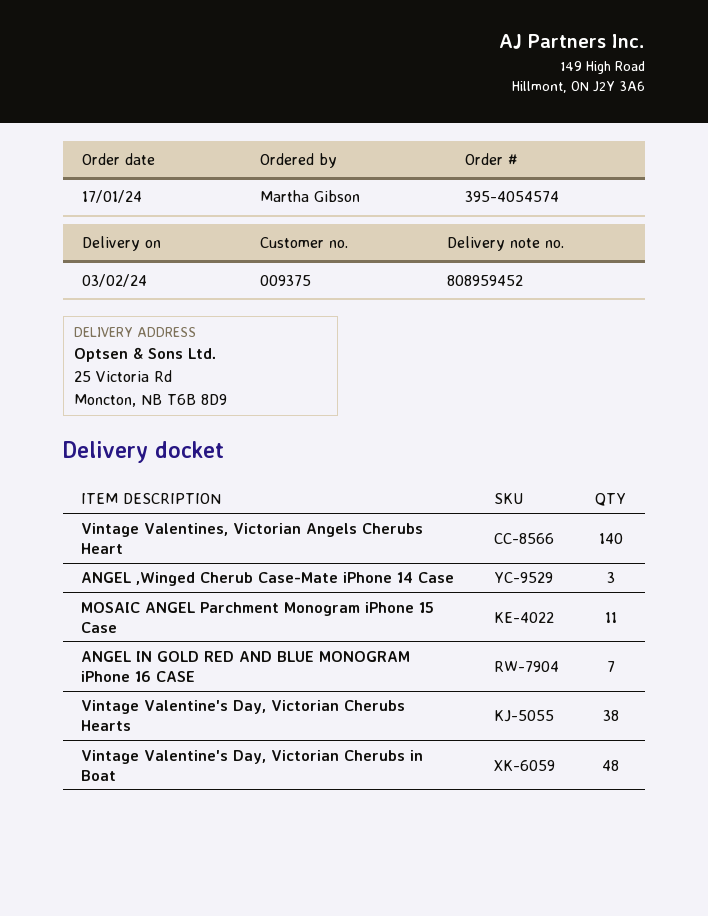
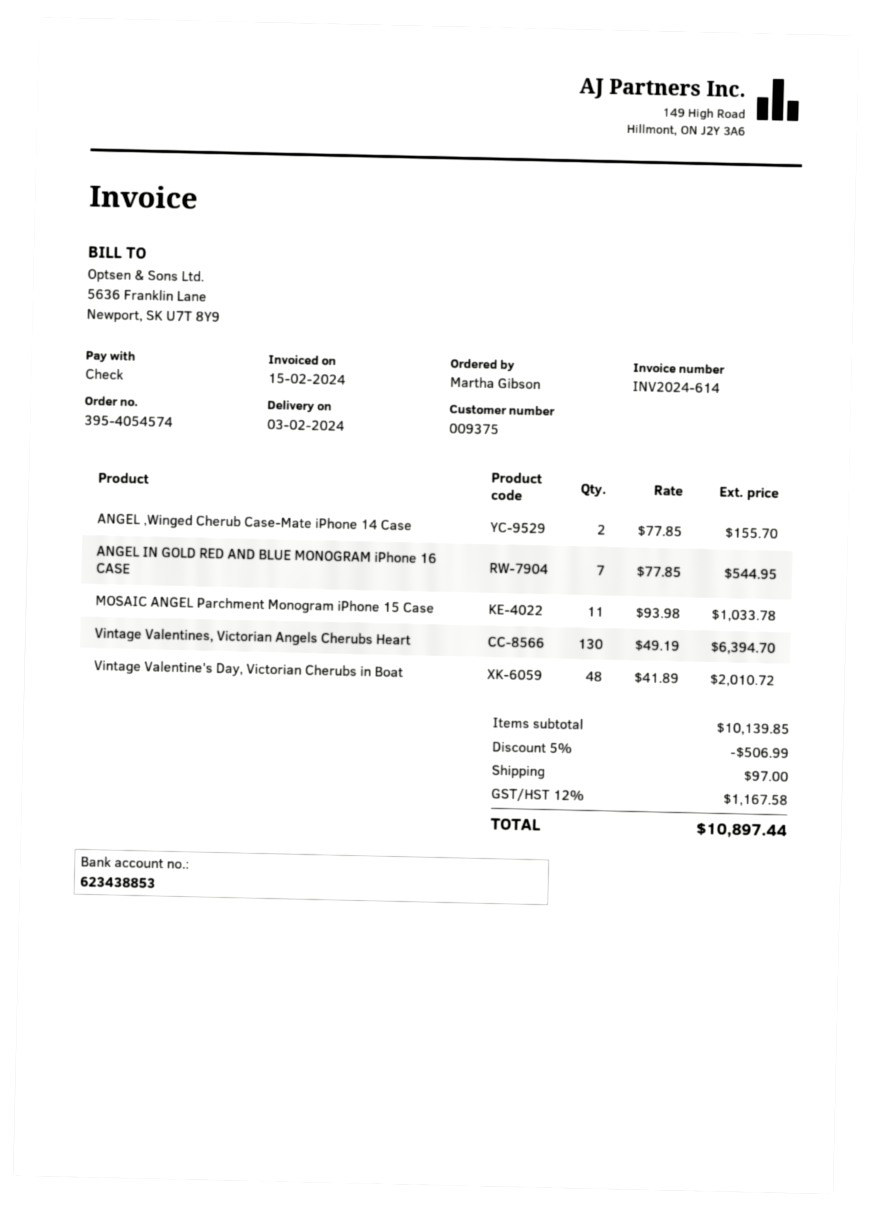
Vintage Valentines, Victorian Angels Cherubs Heart: 140 -> 130
ANGEL ,Winged Cherub Case-Mate iPhone 14 Case: 3 -> 2
Vintage Valentine's Day, Victorian Cherubs Hearts: 38 -> none

